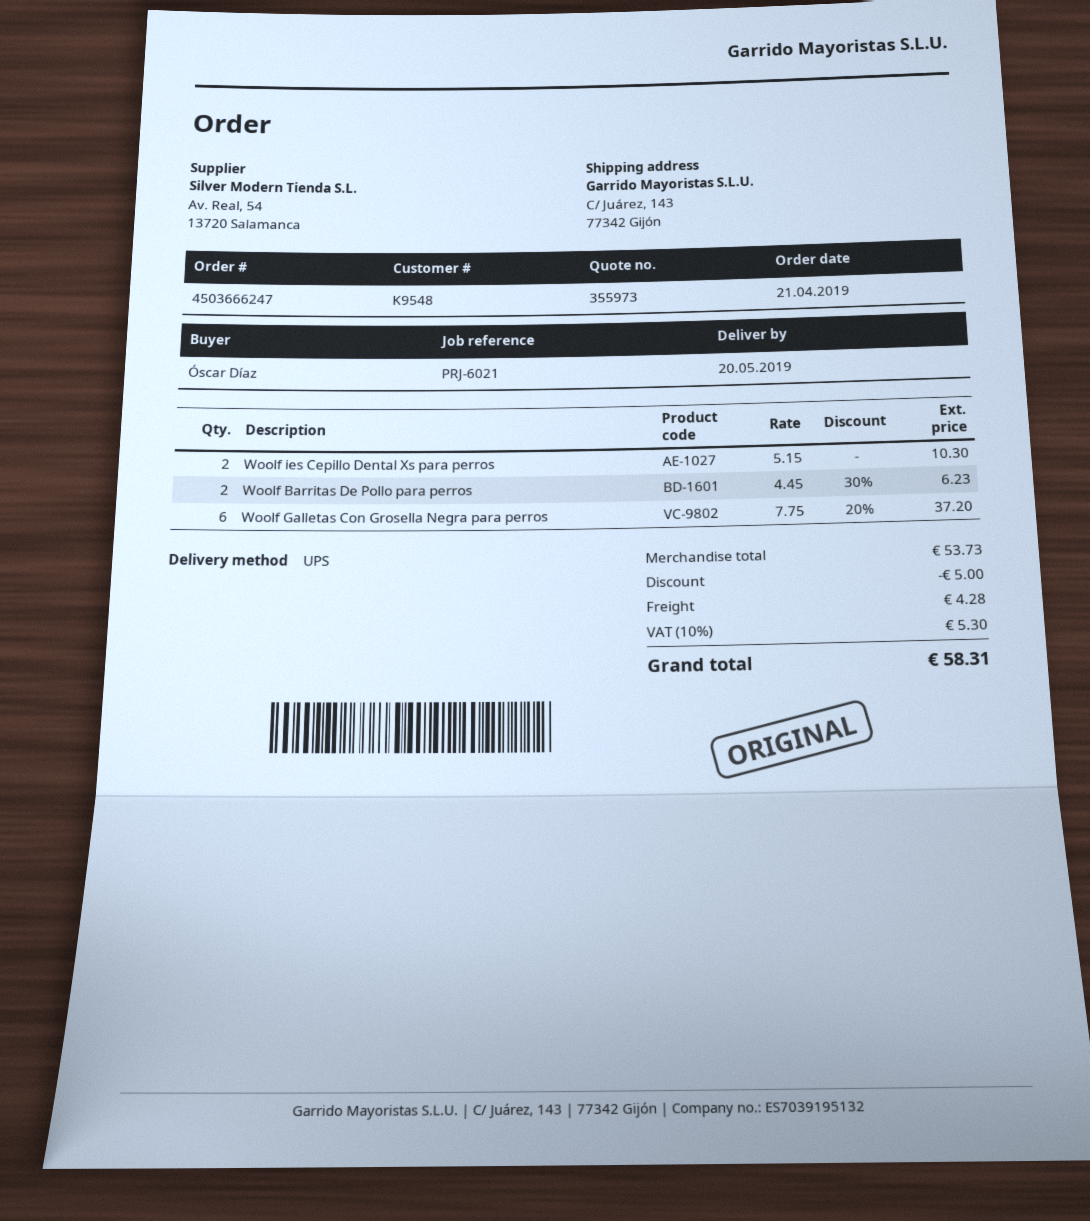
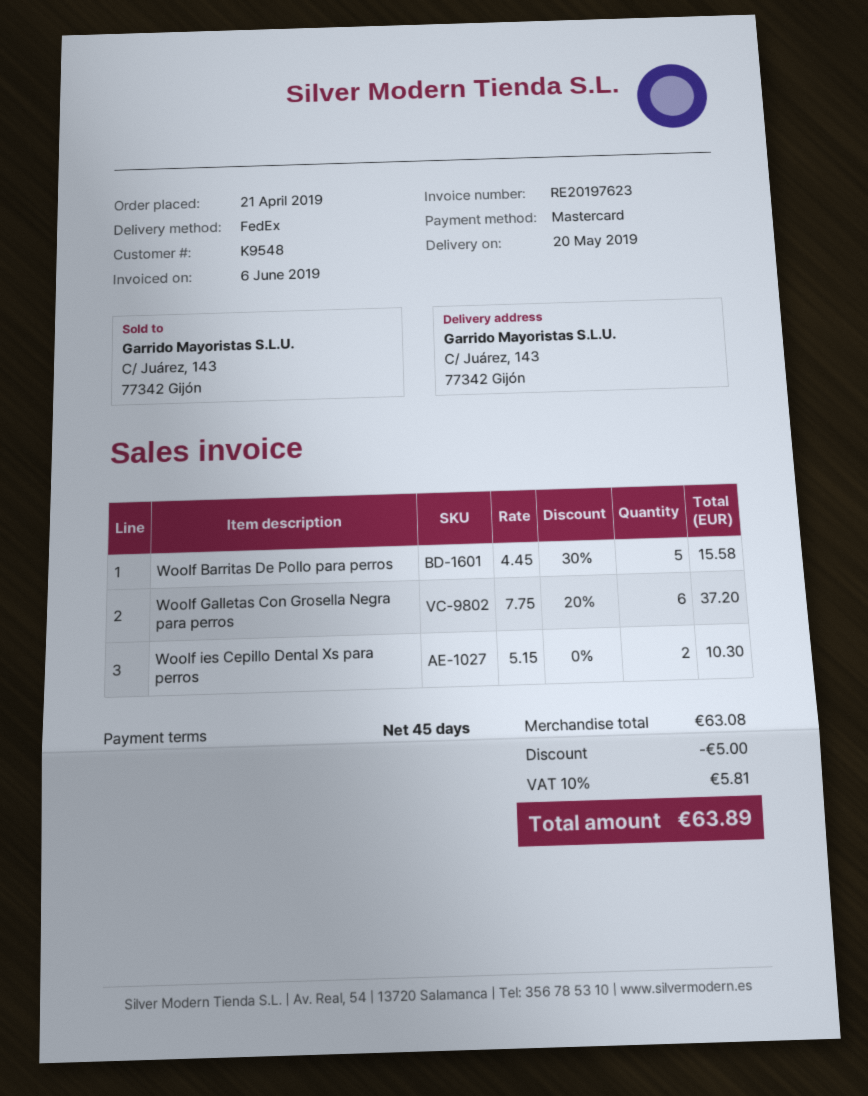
shipping method: UPS -> FedEx
Woolf Barritas De Pollo para perros: 2 x 4.45 - 30% = 6.23 -> 5 x 4.45 - 30% = 15.58
subtotal: 53.73 -> 63.08
shipping: 4.28 -> none
tax: 10% = 5.30 -> 10% = 5.81
total: 58.31 -> 63.89

